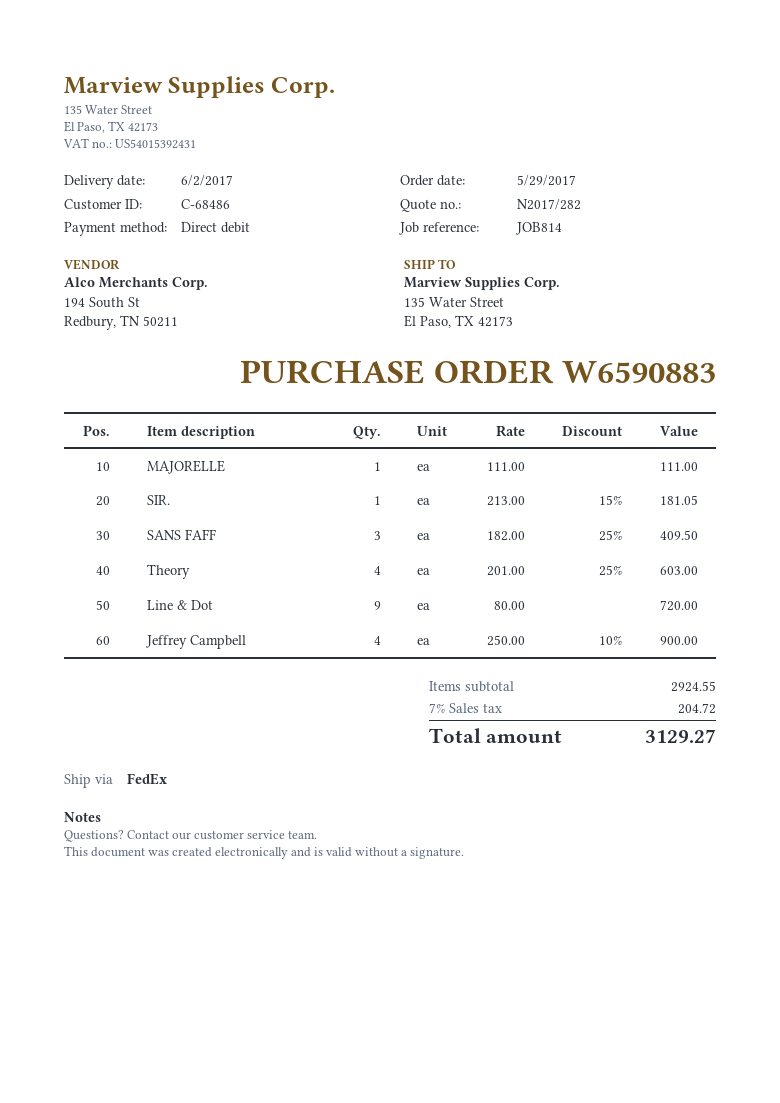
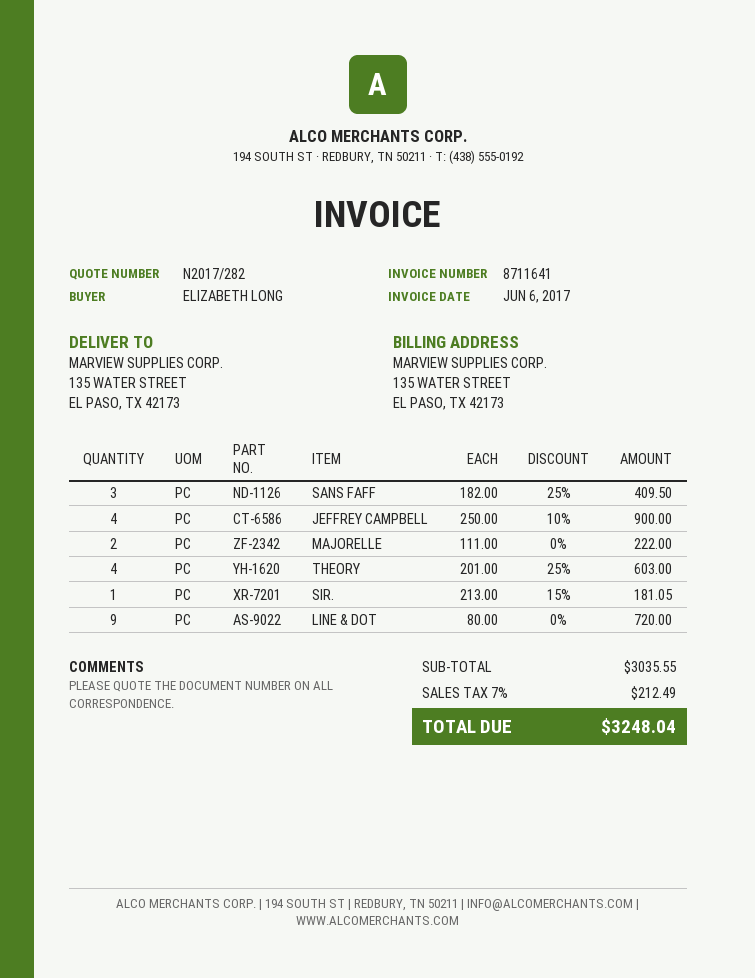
MAJORELLE: 1 x 111.00 = 111.00 -> 2 x 111.00 = 222.00
subtotal: 2924.55 -> 3035.55
tax: 7% = 204.72 -> 7% = 212.49
total: 3129.27 -> 3248.04

